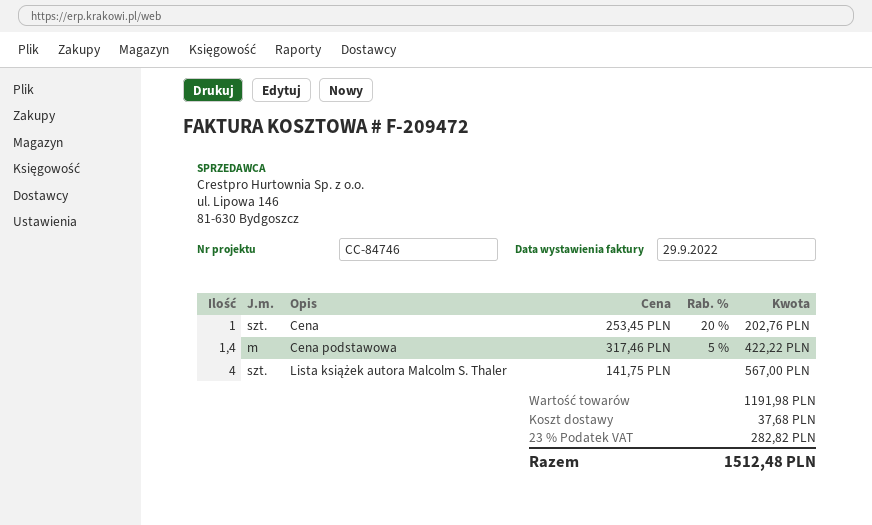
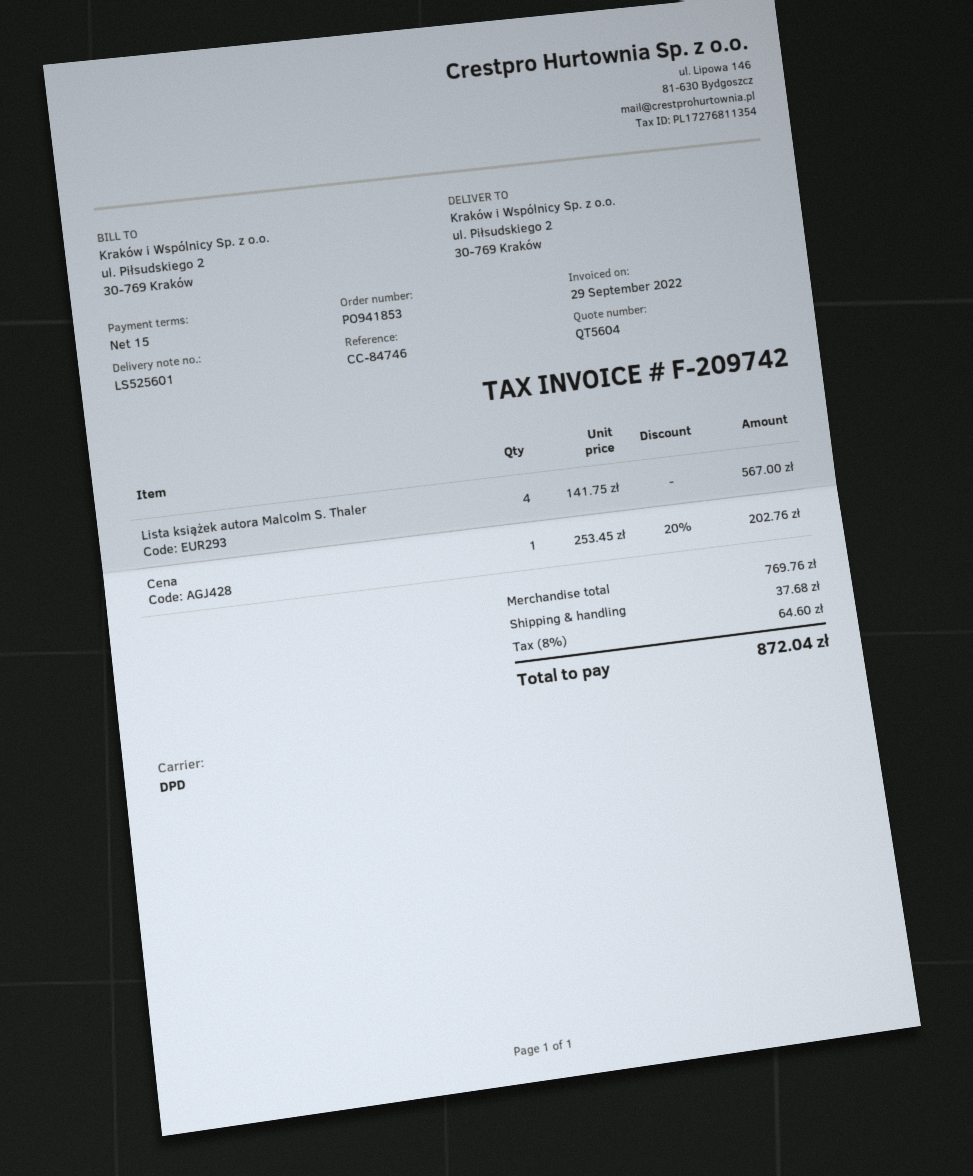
invoice number: F-209472 -> F-209742
Cena podstawowa: 1.4 x 317.46 - 5% = 422.22 -> none
subtotal: 1191.98 -> 769.76
tax: 23% = 282.82 -> 8% = 64.60
total: 1512.48 -> 872.04

